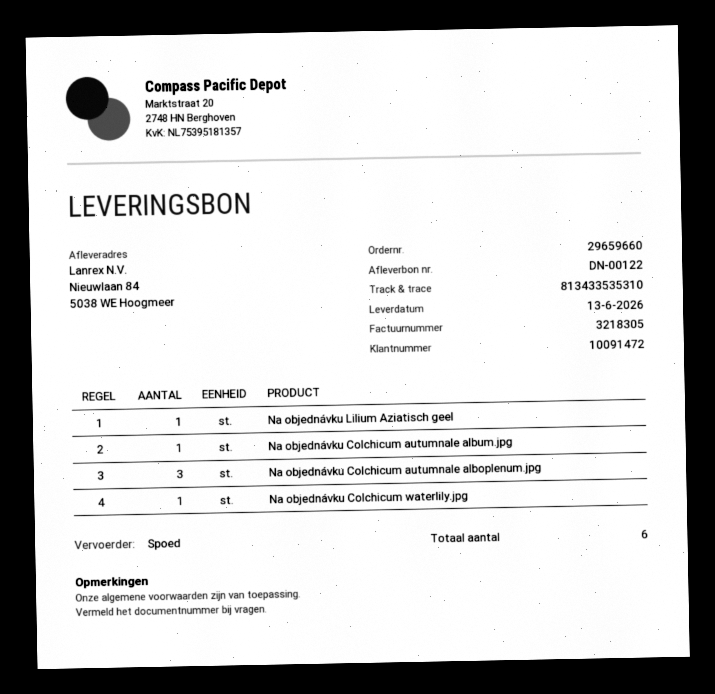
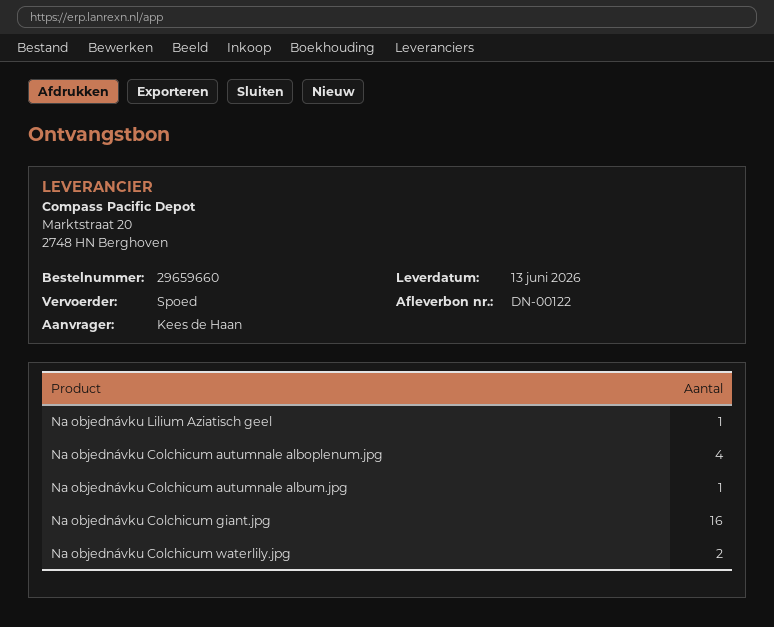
Na objednávku Colchicum autumnale alboplenum.jpg: 3 -> 4
Na objednávku Colchicum waterlily.jpg: 1 -> 2
Na objednávku Colchicum giant.jpg: none -> 16

